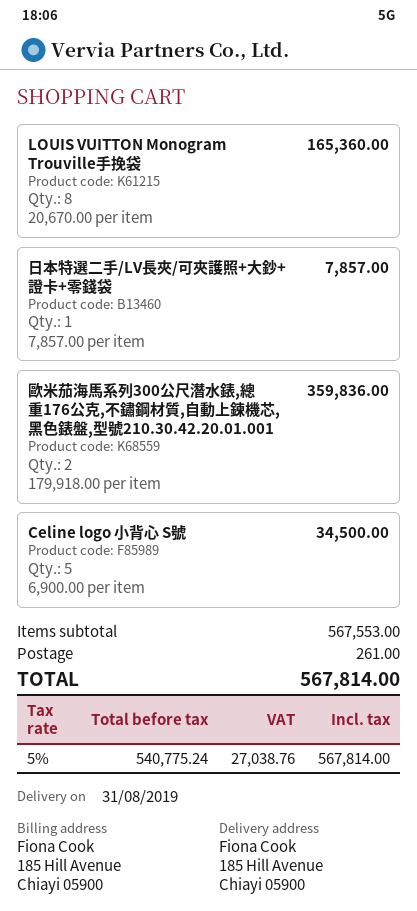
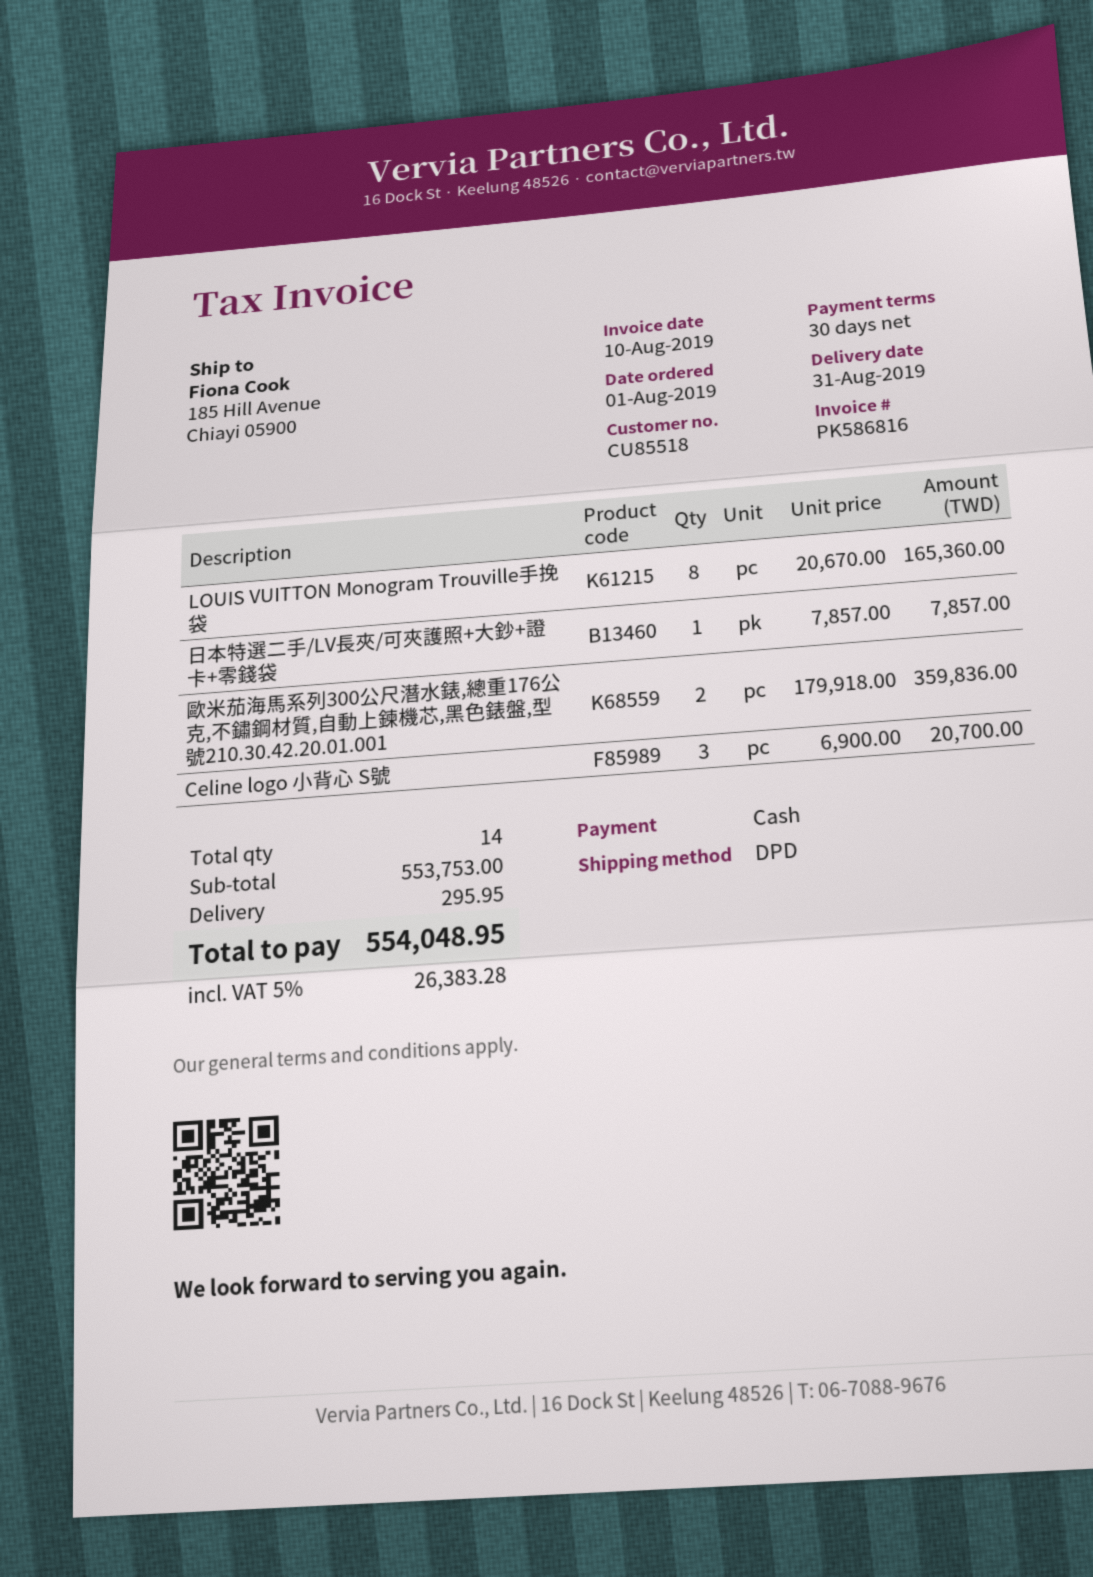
Celine logo 小背心 S號: 5 x 6900.00 = 34500.00 -> 3 x 6900.00 = 20700.00
subtotal: 567553.00 -> 553753.00
shipping: 261.00 -> 295.95
tax: 5% = 27038.76 -> 5% = 26383.28
total: 567814.00 -> 554048.95

